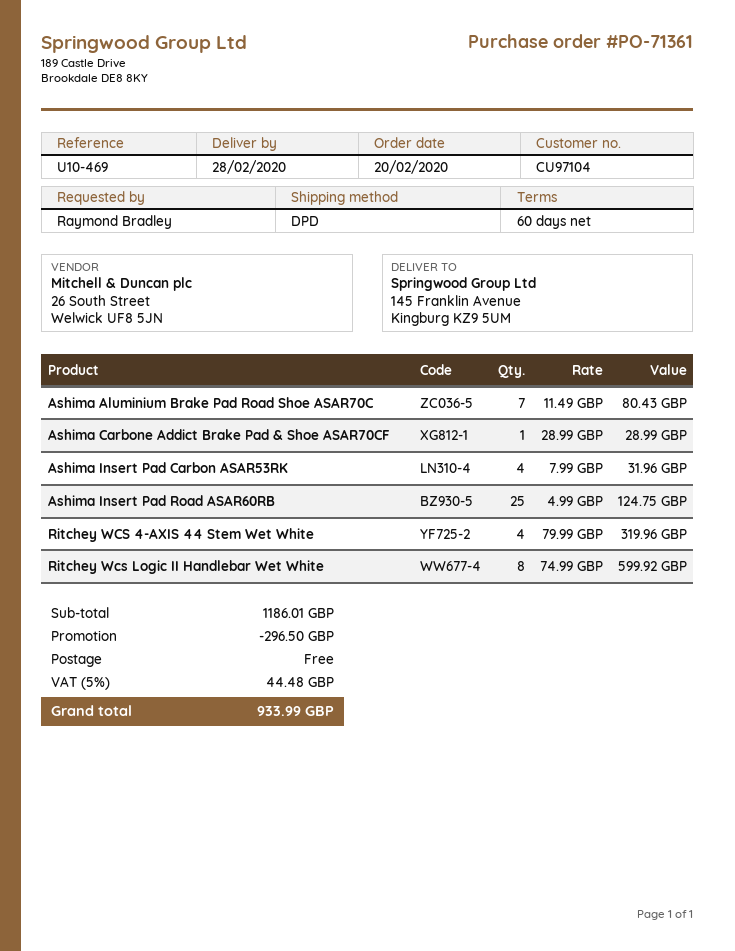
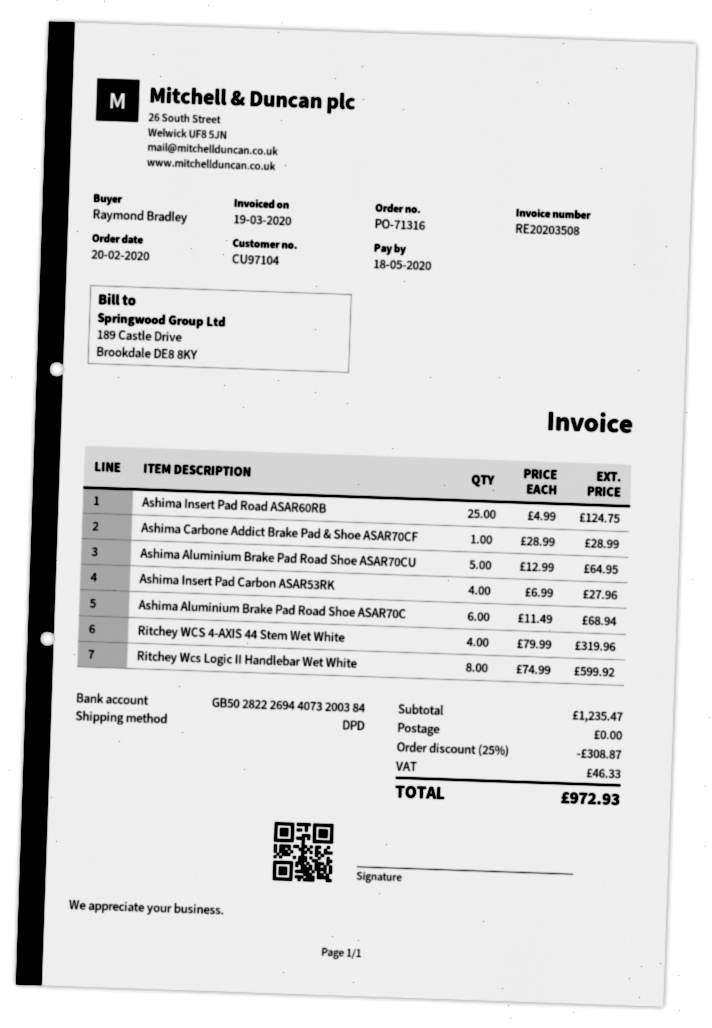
order number: PO-71361 -> PO-71316
Ashima Aluminium Brake Pad Road Shoe ASAR70C: 7 x 11.49 = 80.43 -> 6 x 11.49 = 68.94
Ashima Insert Pad Carbon ASAR53RK: 4 x 7.99 = 31.96 -> 4 x 6.99 = 27.96
Ashima Aluminium Brake Pad Road Shoe ASAR70CU: none -> 5 x 12.99 = 64.95
subtotal: 1186.01 -> 1235.47
discount: 296.50 -> 308.87
tax: 44.48 -> 46.33
total: 933.99 -> 972.93

